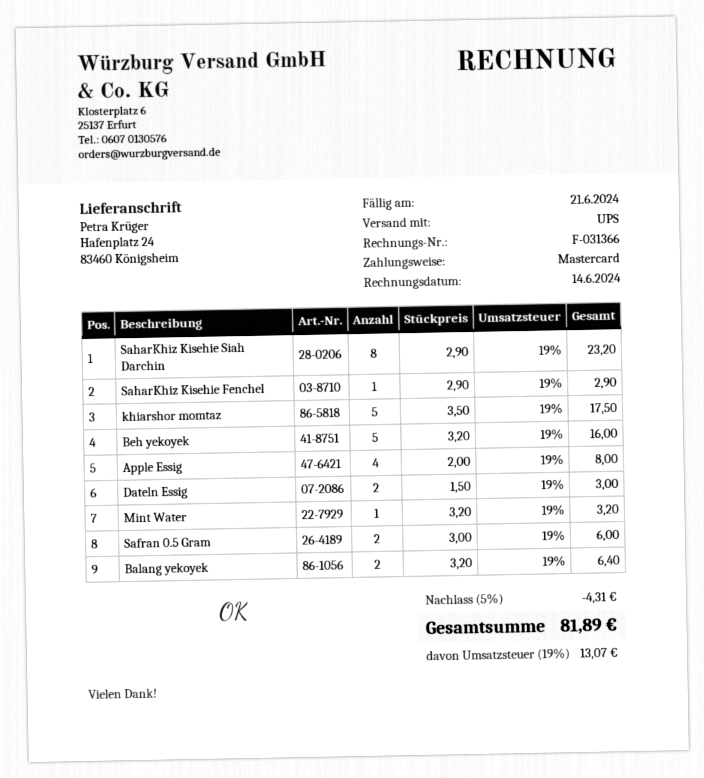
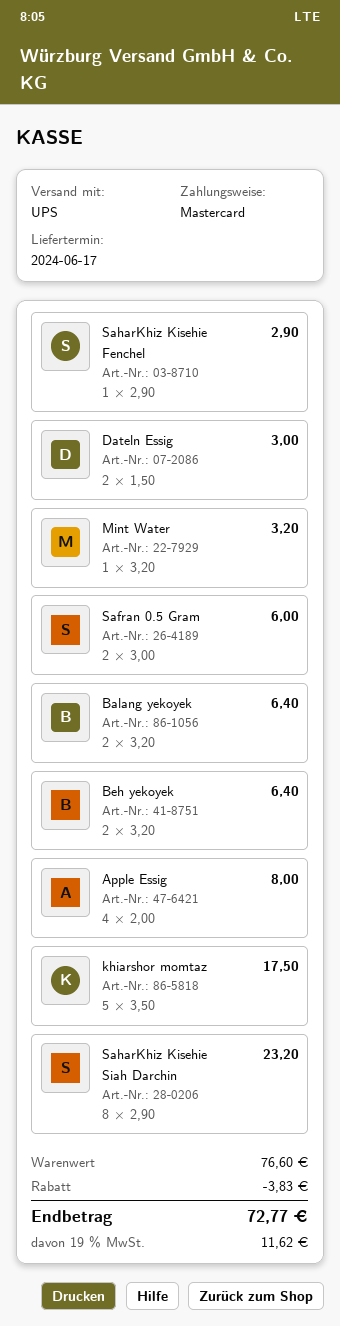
Beh yekoyek: 5 x 3.20 = 16.00 -> 2 x 3.20 = 6.40
discount: 4.31 -> 3.83
tax: 19% = 13.07 -> 19% = 11.62
total: 81.89 -> 72.77

